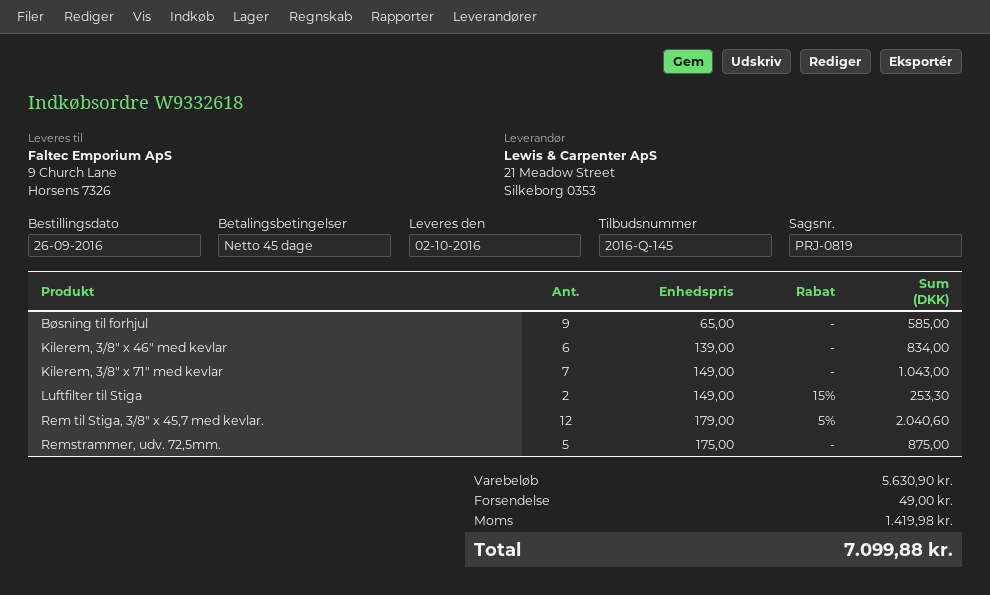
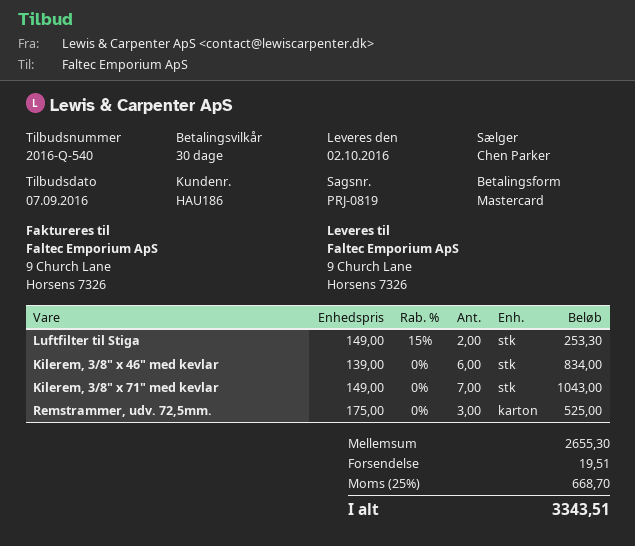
quote number: 2016-Q-145 -> 2016-Q-540
payment terms: 45 days -> 30 days
Bøsning til forhjul: 9 x 65.00 = 585.00 -> none
Rem til Stiga, 3/8" x 45,7 med kevlar.: 12 x 179.00 - 5% = 2040.60 -> none
Remstrammer, udv. 72,5mm.: 5 x 175.00 = 875.00 -> 3 x 175.00 = 525.00
subtotal: 5630.90 -> 2655.30
shipping: 49.00 -> 19.51
tax: 1419.98 -> 668.70
total: 7099.88 -> 3343.51

